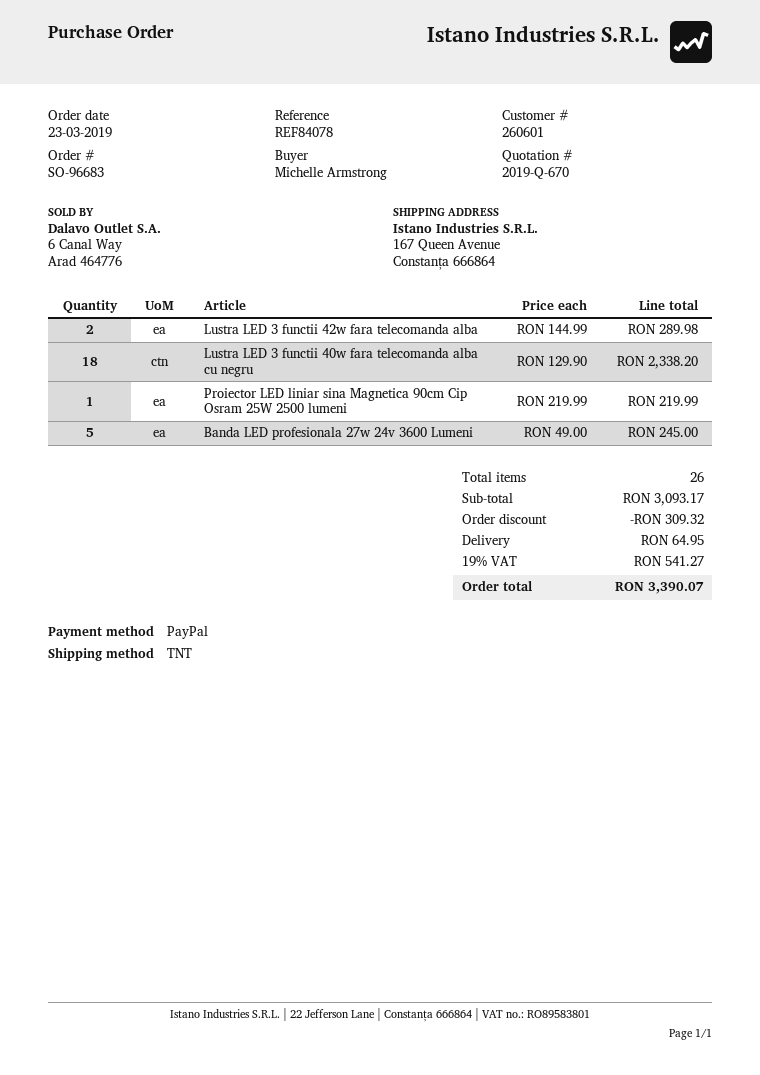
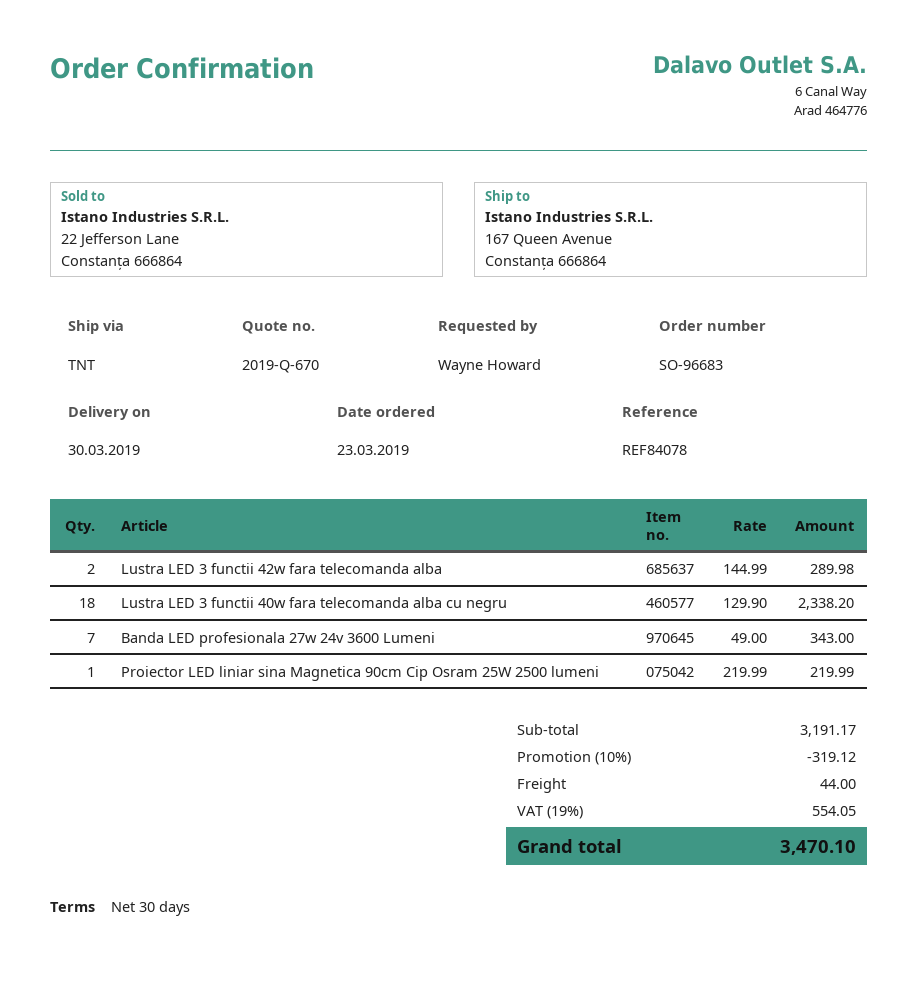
ordered by: Michelle Armstrong -> Wayne Howard
Banda LED profesionala 27w 24v 3600 Lumeni: 5 x 49.00 = 245.00 -> 7 x 49.00 = 343.00
subtotal: 3093.17 -> 3191.17
discount: 309.32 -> 319.12
shipping: 64.95 -> 44.00
tax: 19% = 541.27 -> 19% = 554.05
total: 3390.07 -> 3470.10

